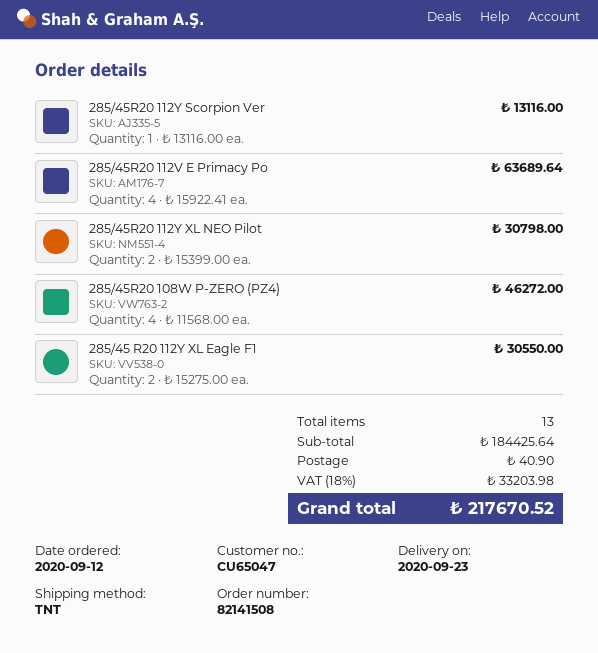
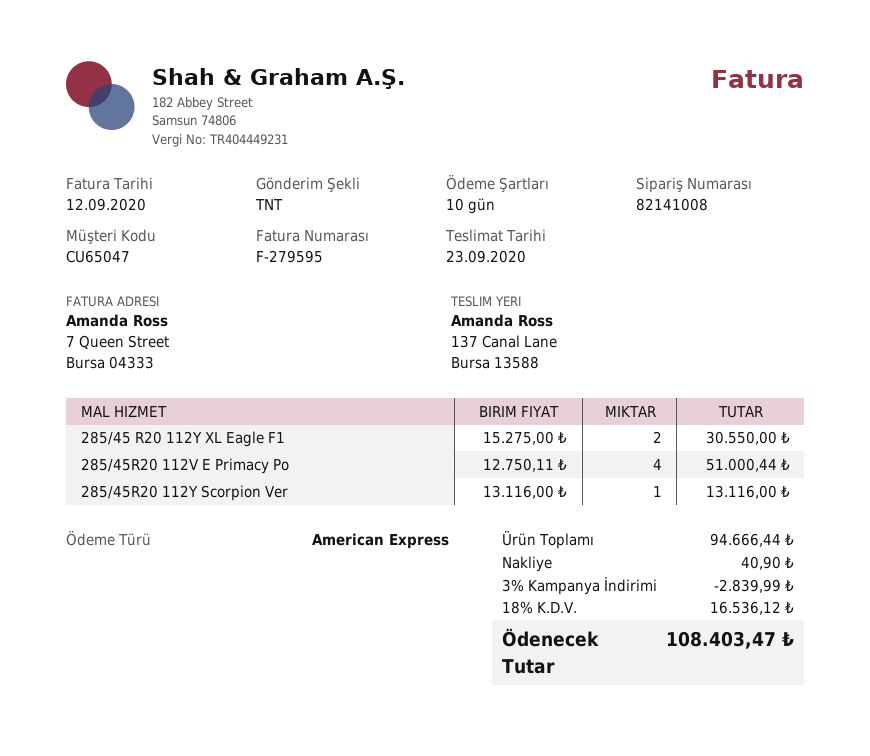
order number: 82141508 -> 82141008
285/45R20 112V E Primacy Po: 4 x 15922.41 = 63689.64 -> 4 x 12750.11 = 51000.44
285/45R20 112Y XL NEO Pilot: 2 x 15399.00 = 30798.00 -> none
285/45R20 108W P-ZERO (PZ4): 4 x 11568.00 = 46272.00 -> none
subtotal: 184425.64 -> 94666.44
discount: none -> 3% = 2839.99
tax: 18% = 33203.98 -> 18% = 16536.12
total: 217670.52 -> 108403.47

